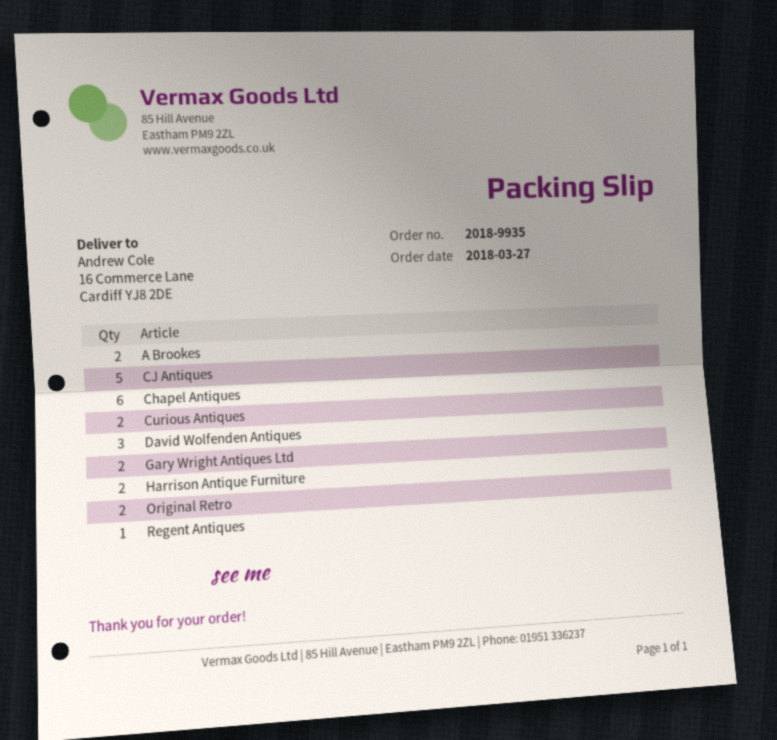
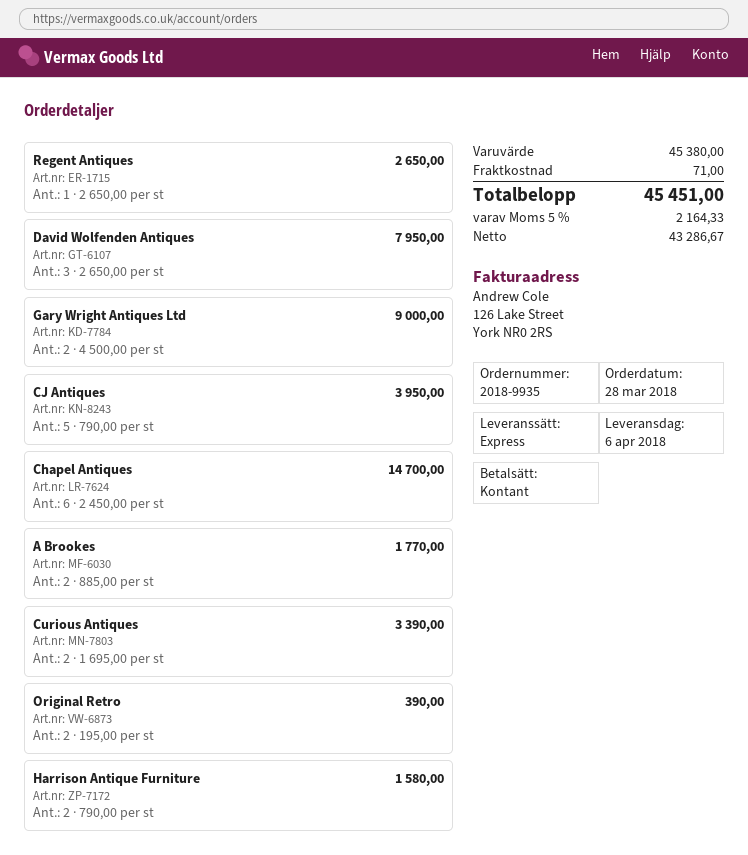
order date: 2018-03-27 -> 2018-03-28

